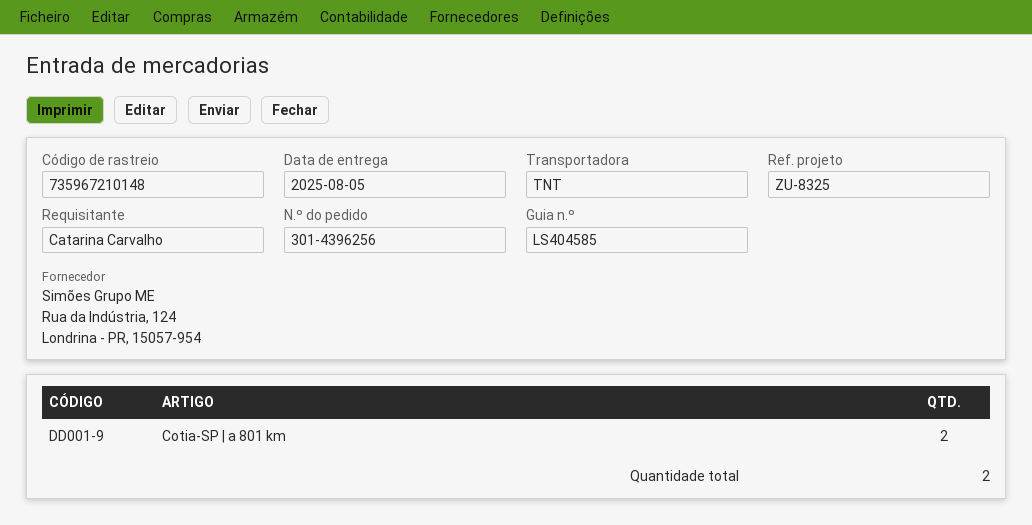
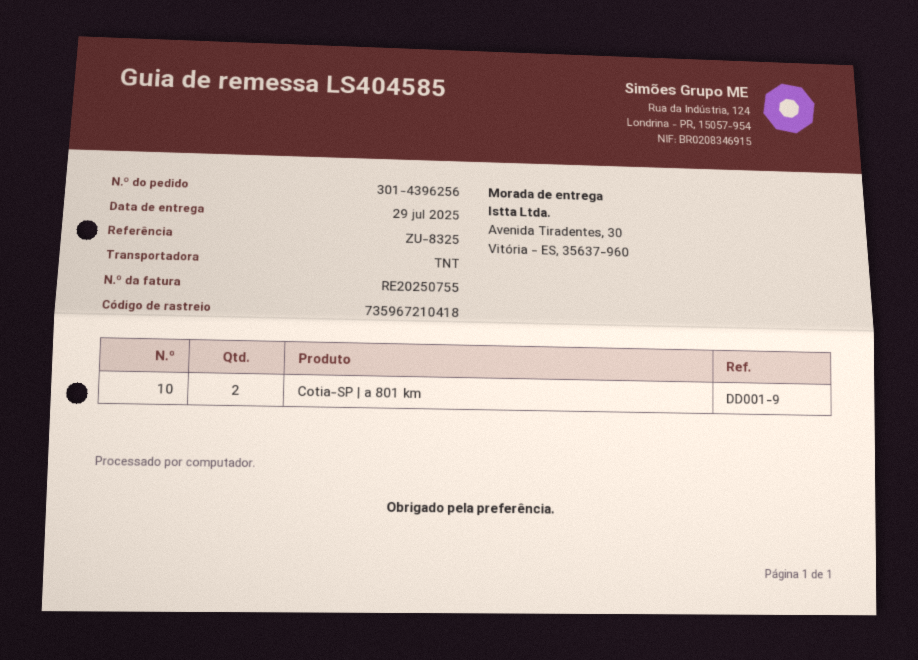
delivery date: 2025-08-05 -> 2025-07-29
tracking number: 735967210148 -> 735967210418

